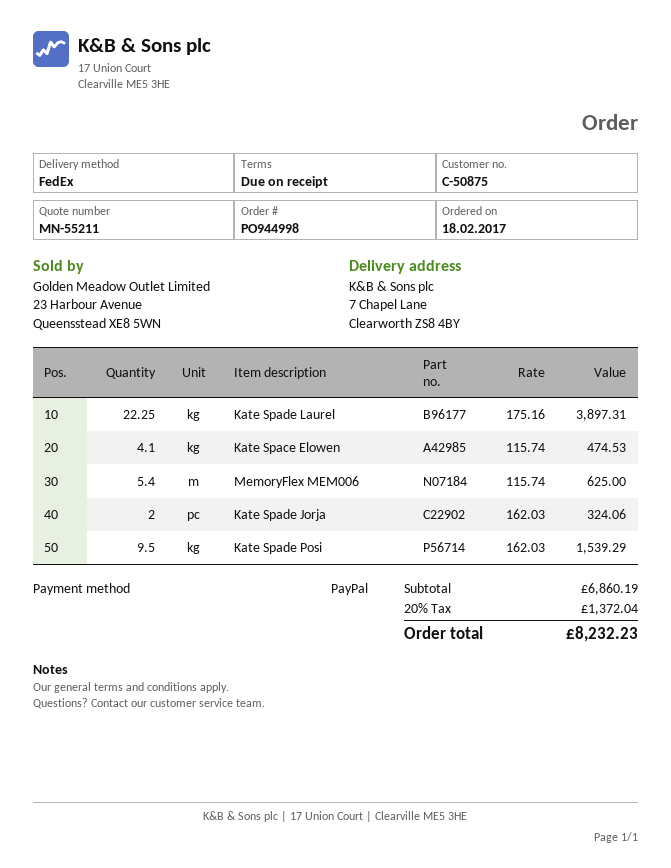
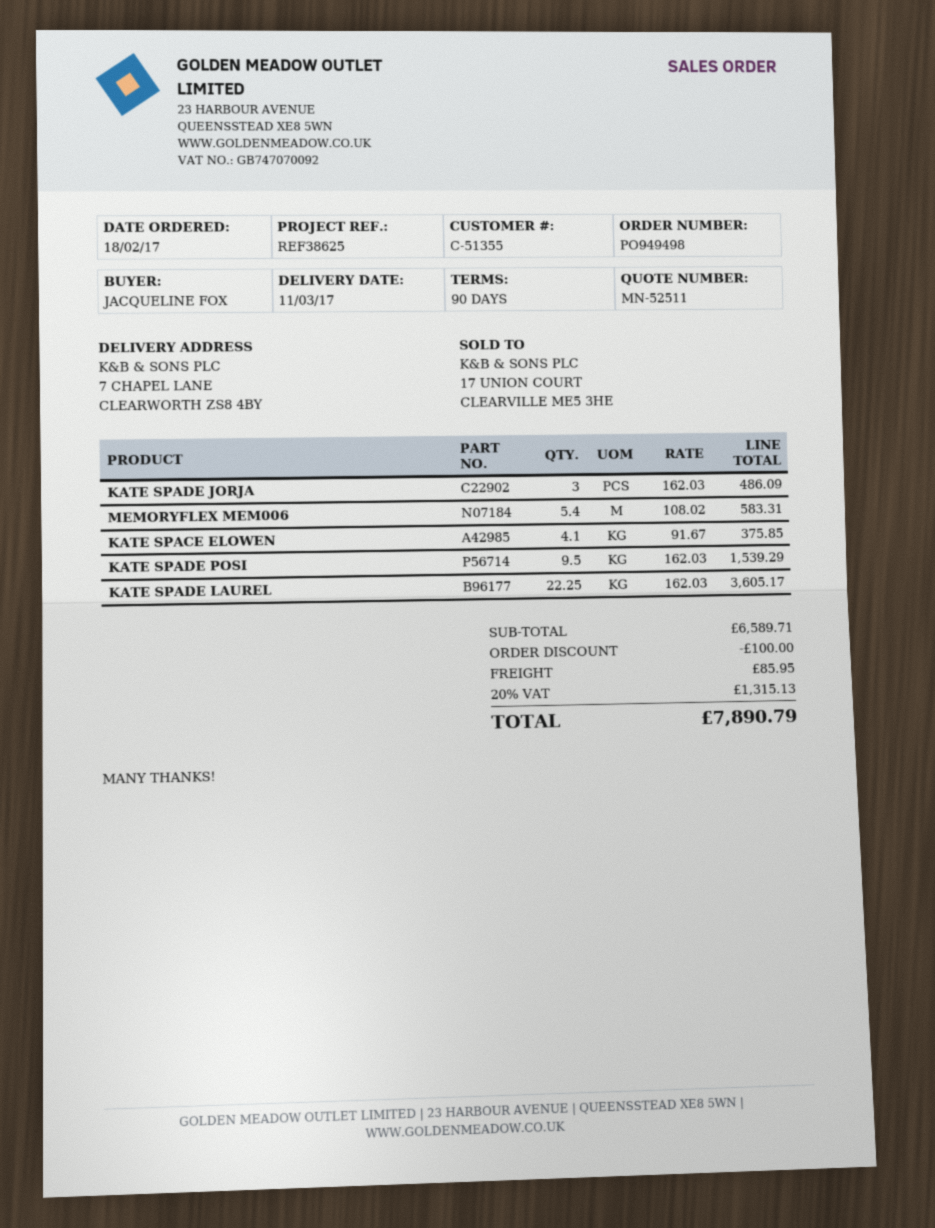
quote number: MN-55211 -> MN-52511
order number: PO944998 -> PO949498
payment terms: on receipt -> 90 days
customer number: C-50875 -> C-51355
Kate Spade Laurel: 22.25 x 175.16 = 3897.31 -> 22.25 x 162.03 = 3605.17
Kate Space Elowen: 4.1 x 115.74 = 474.53 -> 4.1 x 91.67 = 375.85
MemoryFlex MEM006: 5.4 x 115.74 = 625.00 -> 5.4 x 108.02 = 583.31
Kate Spade Jorja: 2 x 162.03 = 324.06 -> 3 x 162.03 = 486.09
subtotal: 6860.19 -> 6589.71
discount: none -> 100.00
shipping: none -> 85.95
tax: 20% = 1372.04 -> 20% = 1315.13
total: 8232.23 -> 7890.79

